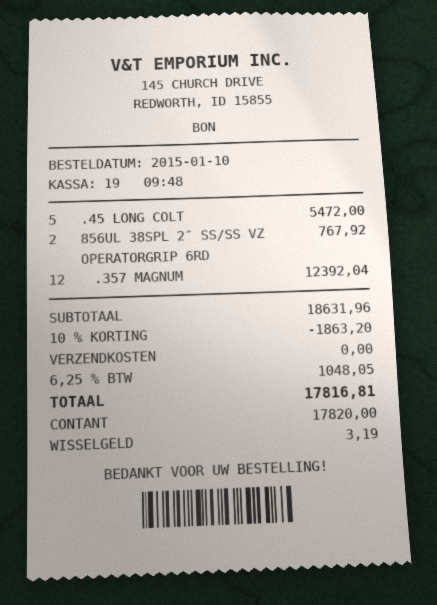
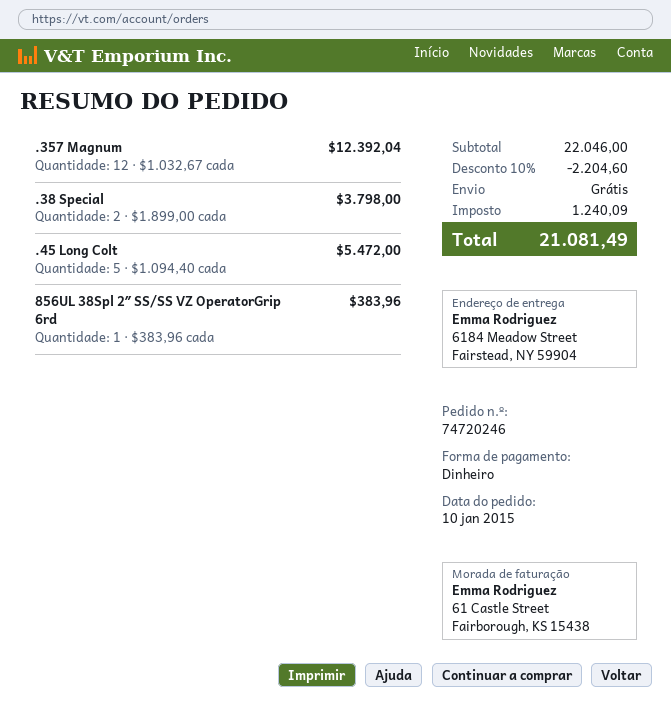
856UL 38SPL 2″ SS/SS VZ OPERATORGRIP 6RD: 2 for 767.92 -> 1 for 383.96
.38 Special: none -> 2 for 3798.00
subtotal: 18631.96 -> 22046.00
discount: 10% = 1863.20 -> 10% = 2204.60
tax: 1048.05 -> 1240.09
total: 17816.81 -> 21081.49

